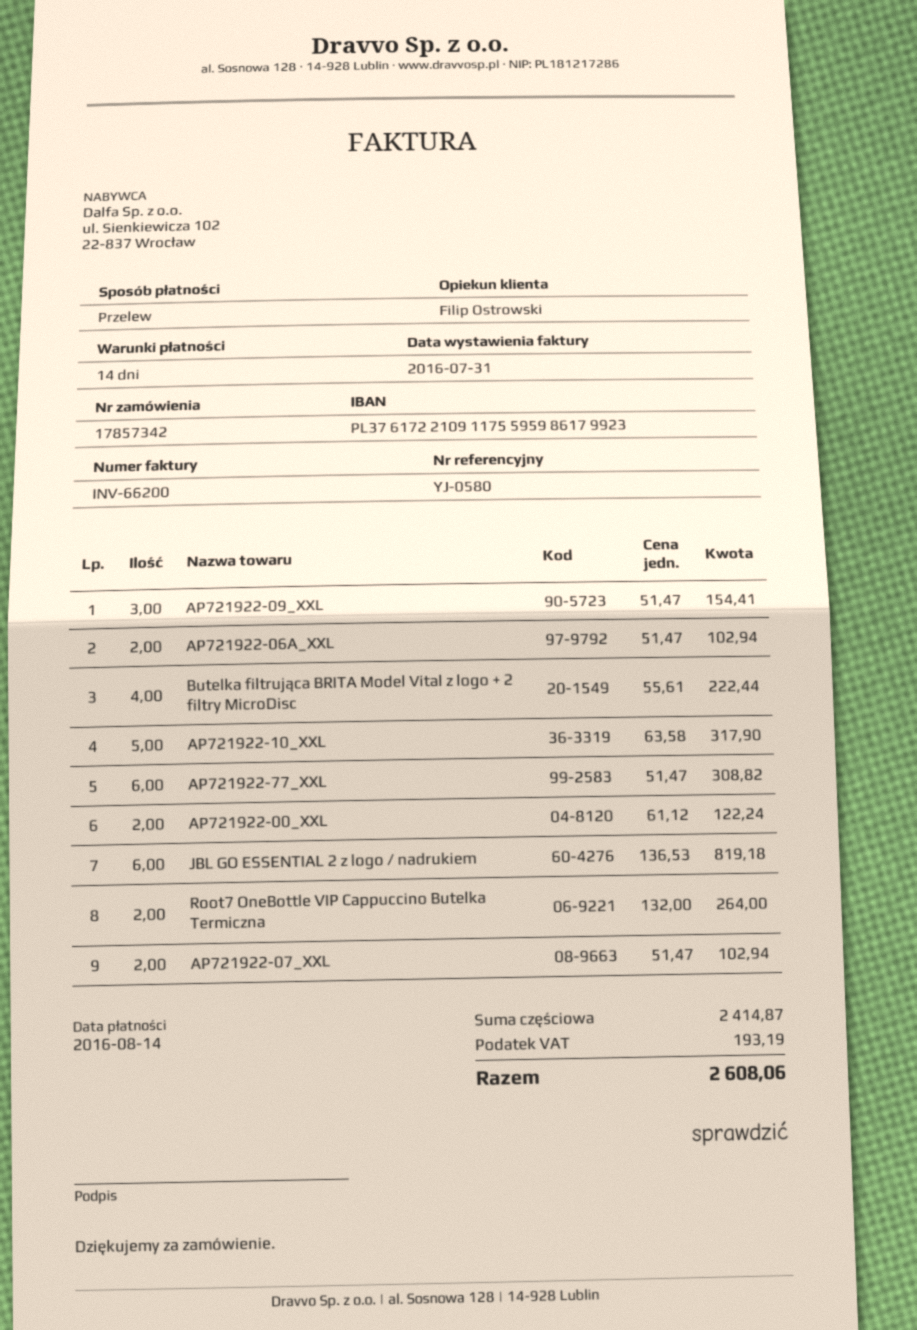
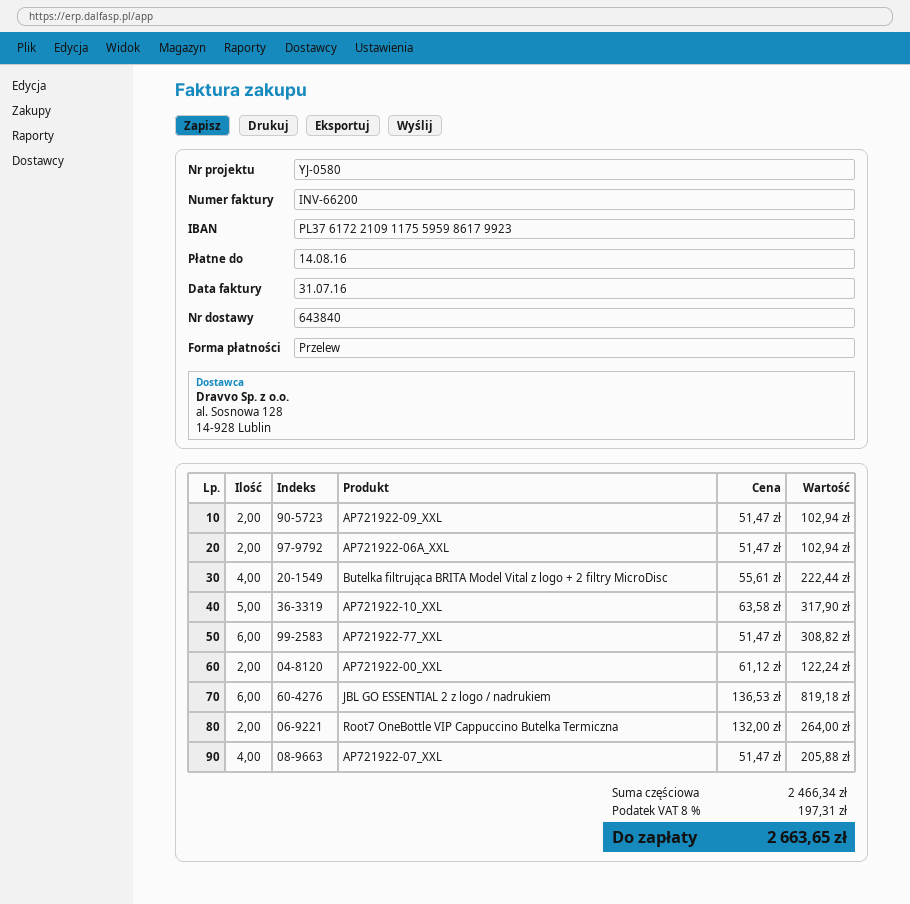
AP721922-09_XXL: 3 x 51.47 = 154.41 -> 2 x 51.47 = 102.94
AP721922-07_XXL: 2 x 51.47 = 102.94 -> 4 x 51.47 = 205.88
subtotal: 2414.87 -> 2466.34
tax: 193.19 -> 197.31
total: 2608.06 -> 2663.65

